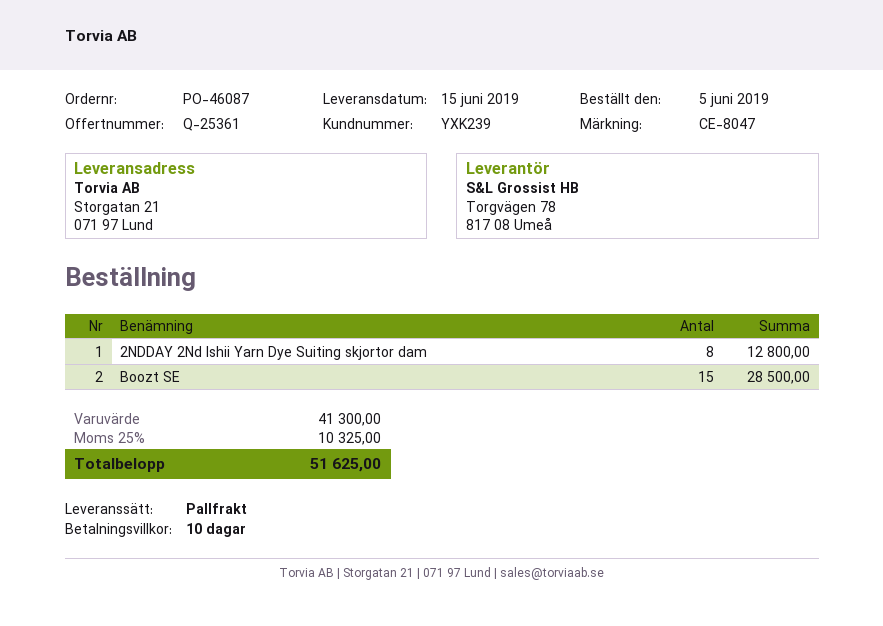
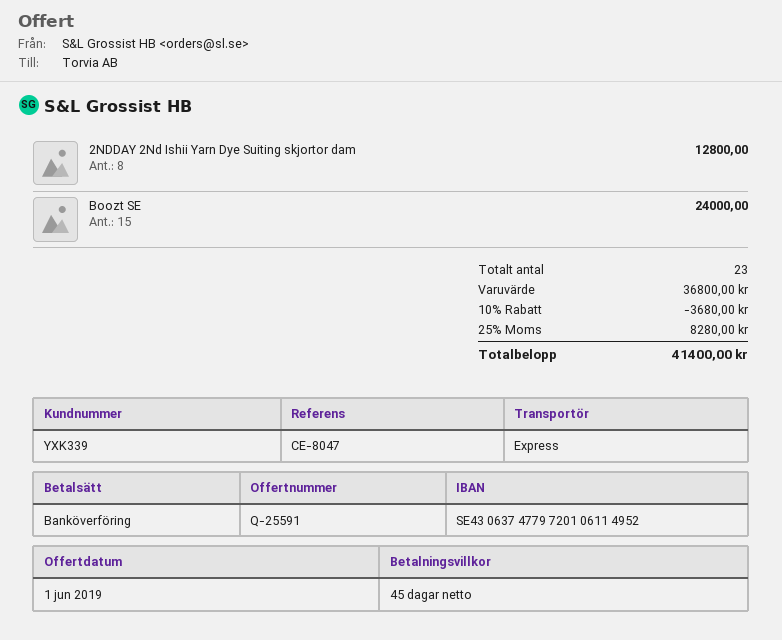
quote number: Q-25361 -> Q-25591
payment terms: 10 days -> 45 days
customer number: YXK239 -> YXK339
shipping method: pallet freight -> express
Boozt SE: 15 for 28500.00 -> 15 for 24000.00
subtotal: 41300.00 -> 36800.00
discount: none -> 10% = 3680.00
tax: 25% = 10325.00 -> 25% = 8280.00
total: 51625.00 -> 41400.00

